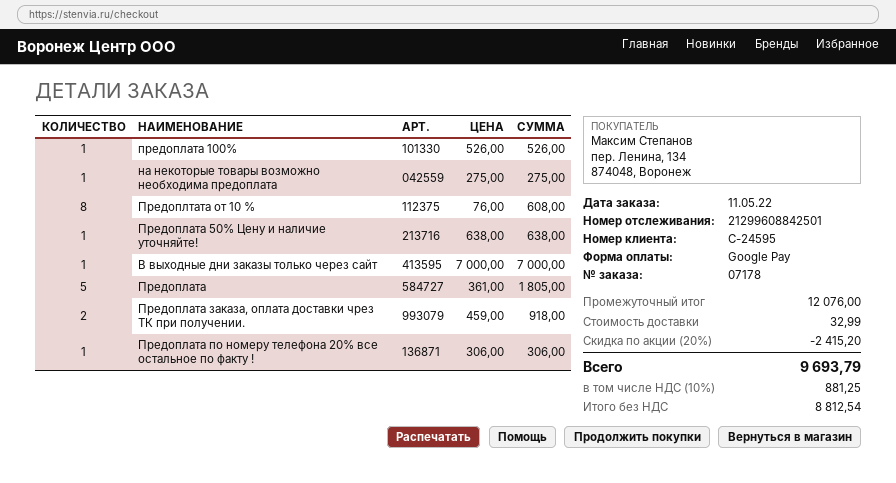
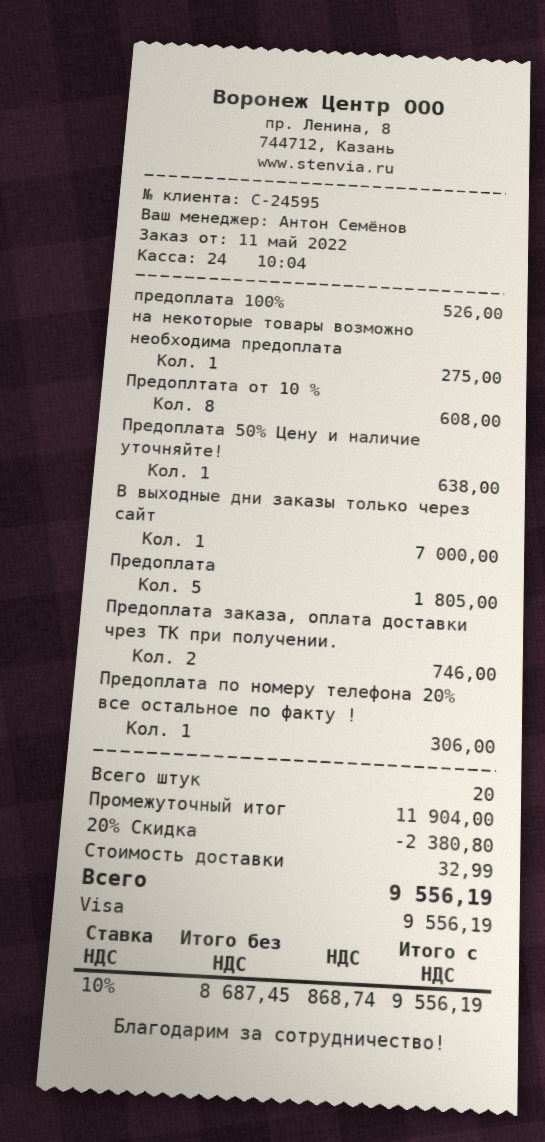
payment method: Google Pay -> Visa
Предоплата заказа, оплата доставки чрез ТК при получении.: 2 for 918.00 -> 2 for 746.00
subtotal: 12076.00 -> 11904.00
discount: 20% = 2415.20 -> 20% = 2380.80
net: 8812.54 -> 8687.45
tax: 10% = 881.25 -> 10% = 868.74
total: 9693.79 -> 9556.19

